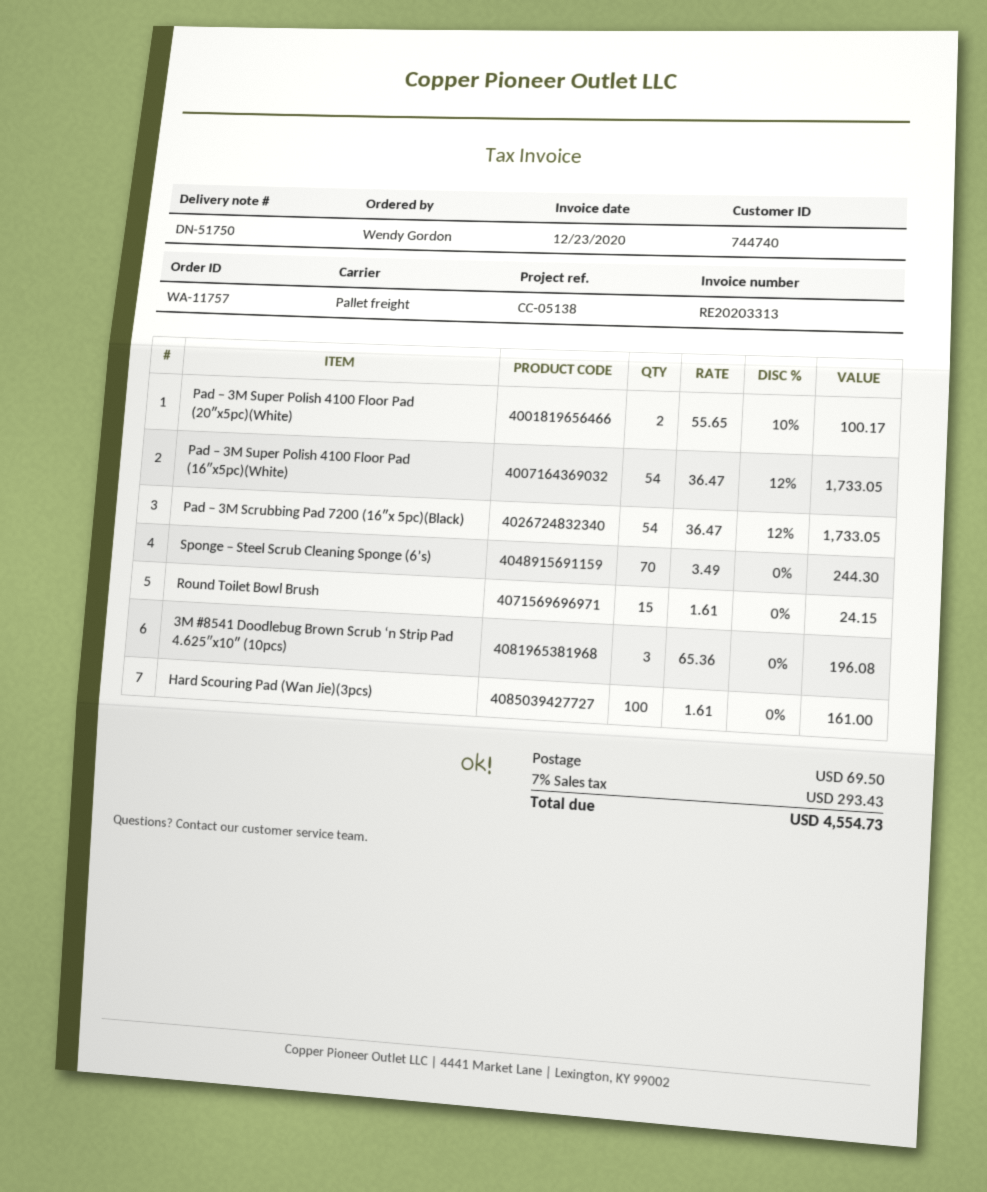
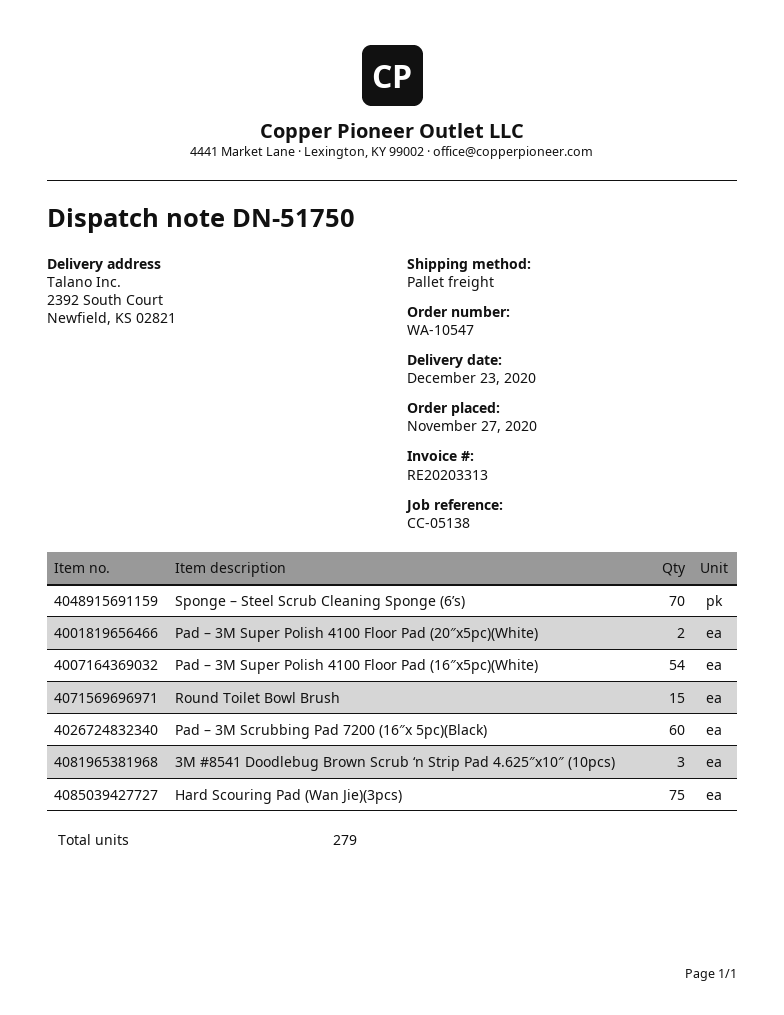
order number: WA-11757 -> WA-10547
Pad – 3M Scrubbing Pad 7200 (16″x 5pc)(Black): 54 -> 60
Hard Scouring Pad (Wan Jie)(3pcs): 100 -> 75

